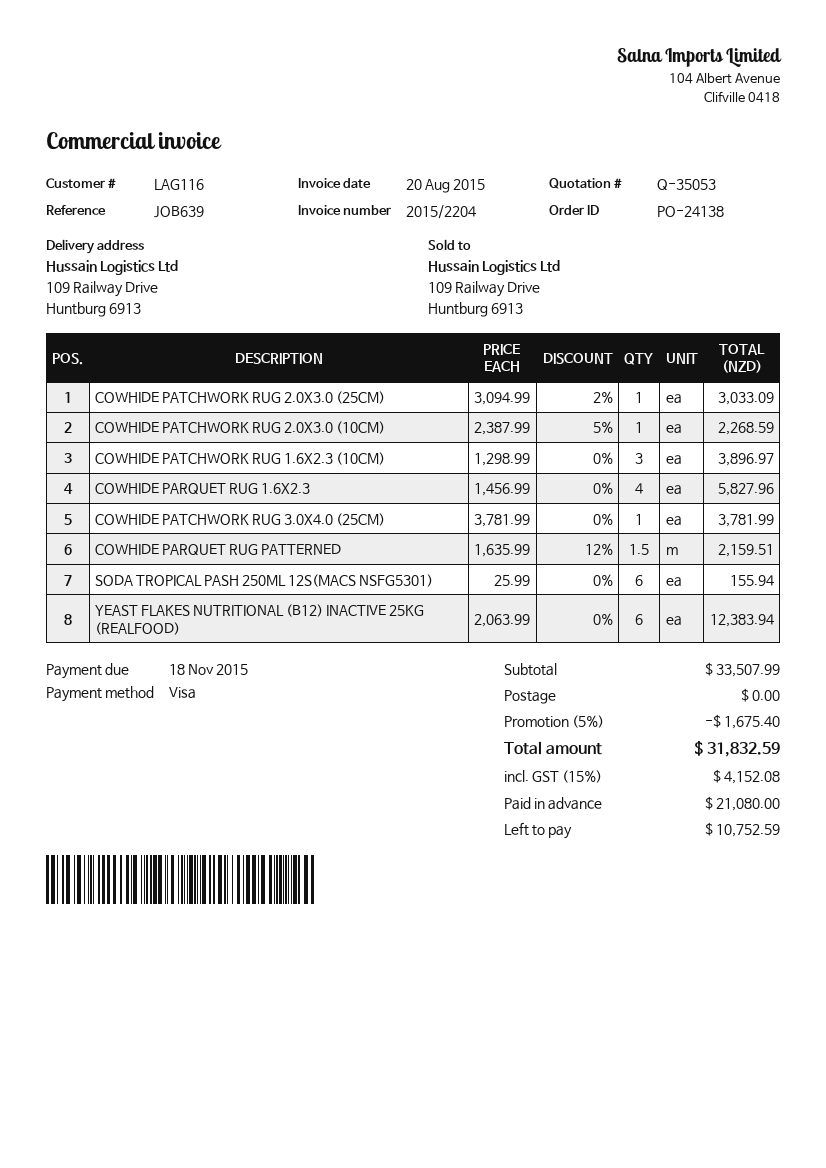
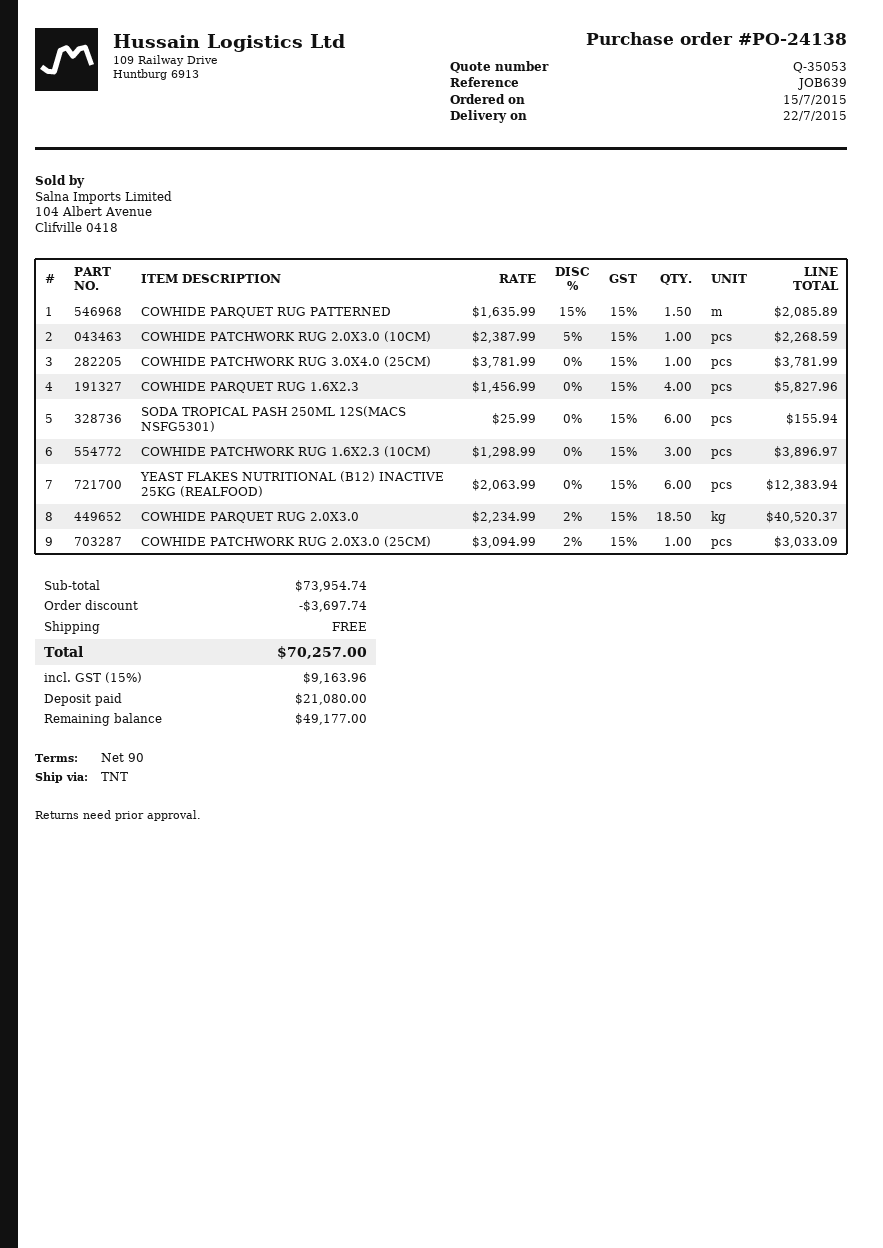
COWHIDE PARQUET RUG PATTERNED: 1.5 x 1635.99 - 12% = 2159.51 -> 1.5 x 1635.99 - 15% = 2085.89
COWHIDE PARQUET RUG 2.0X3.0: none -> 18.5 x 2234.99 - 2% = 40520.37
subtotal: 33507.99 -> 73954.74
discount: 1675.40 -> 3697.74
tax: 15% = 4152.08 -> 15% = 9163.96
total: 31832.59 -> 70257.00
balance: 10752.59 -> 49177.00

